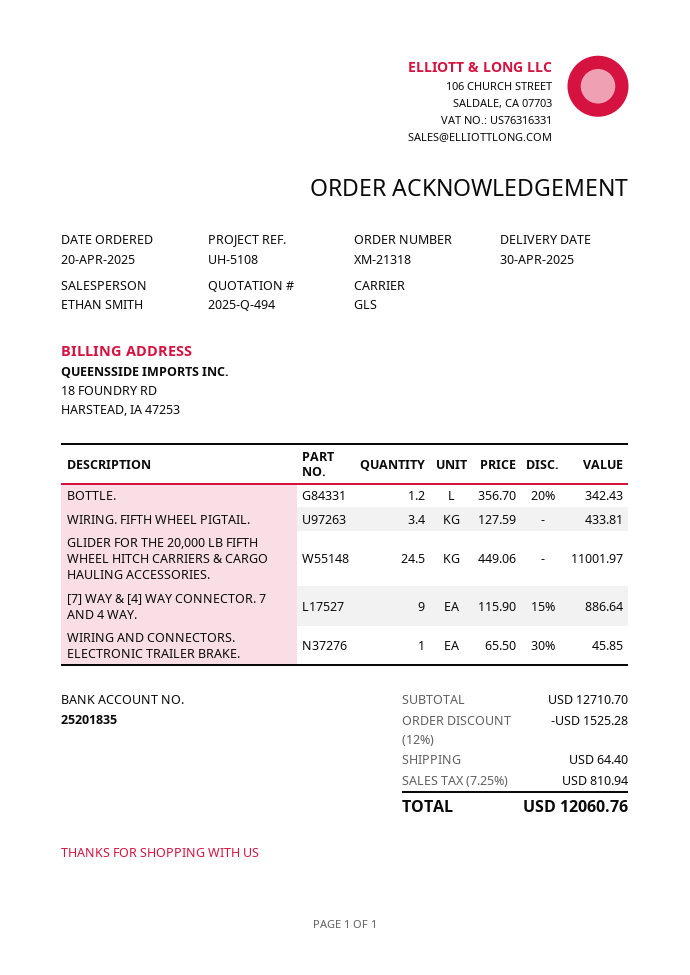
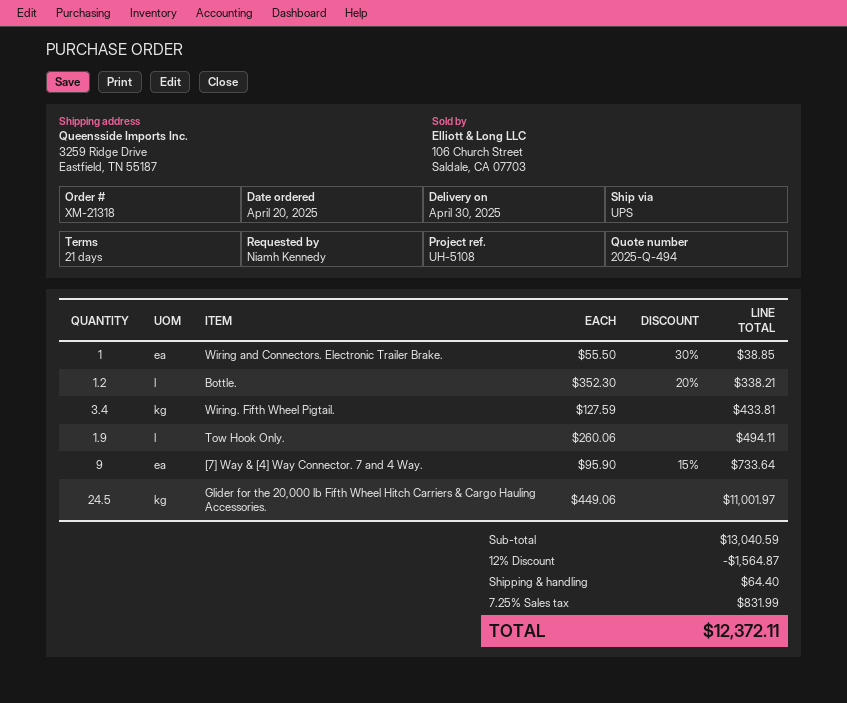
shipping method: GLS -> UPS
BOTTLE.: 1.2 x 356.70 - 20% = 342.43 -> 1.2 x 352.30 - 20% = 338.21
[7] WAY & [4] WAY CONNECTOR. 7 AND 4 WAY.: 9 x 115.90 - 15% = 886.64 -> 9 x 95.90 - 15% = 733.64
WIRING AND CONNECTORS. ELECTRONIC TRAILER BRAKE.: 1 x 65.50 - 30% = 45.85 -> 1 x 55.50 - 30% = 38.85
Tow Hook Only.: none -> 1.9 x 260.06 = 494.11
subtotal: 12710.70 -> 13040.59
discount: 12% = 1525.28 -> 12% = 1564.87
tax: 7.25% = 810.94 -> 7.25% = 831.99
total: 12060.76 -> 12372.11

